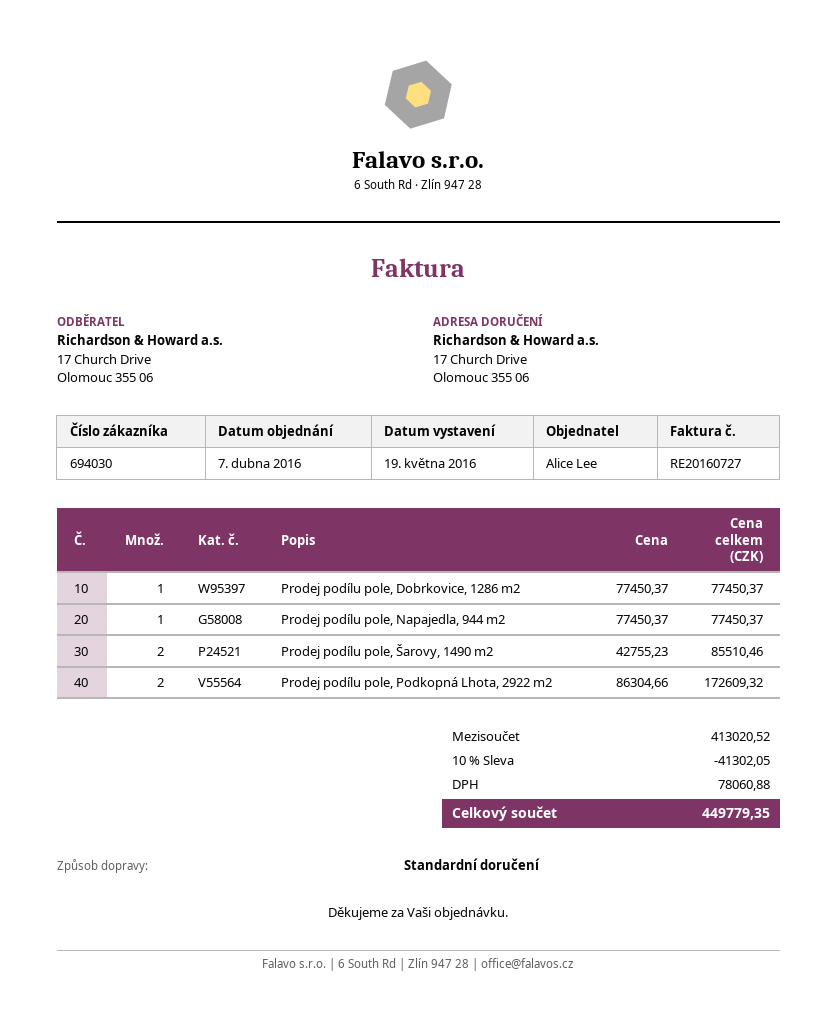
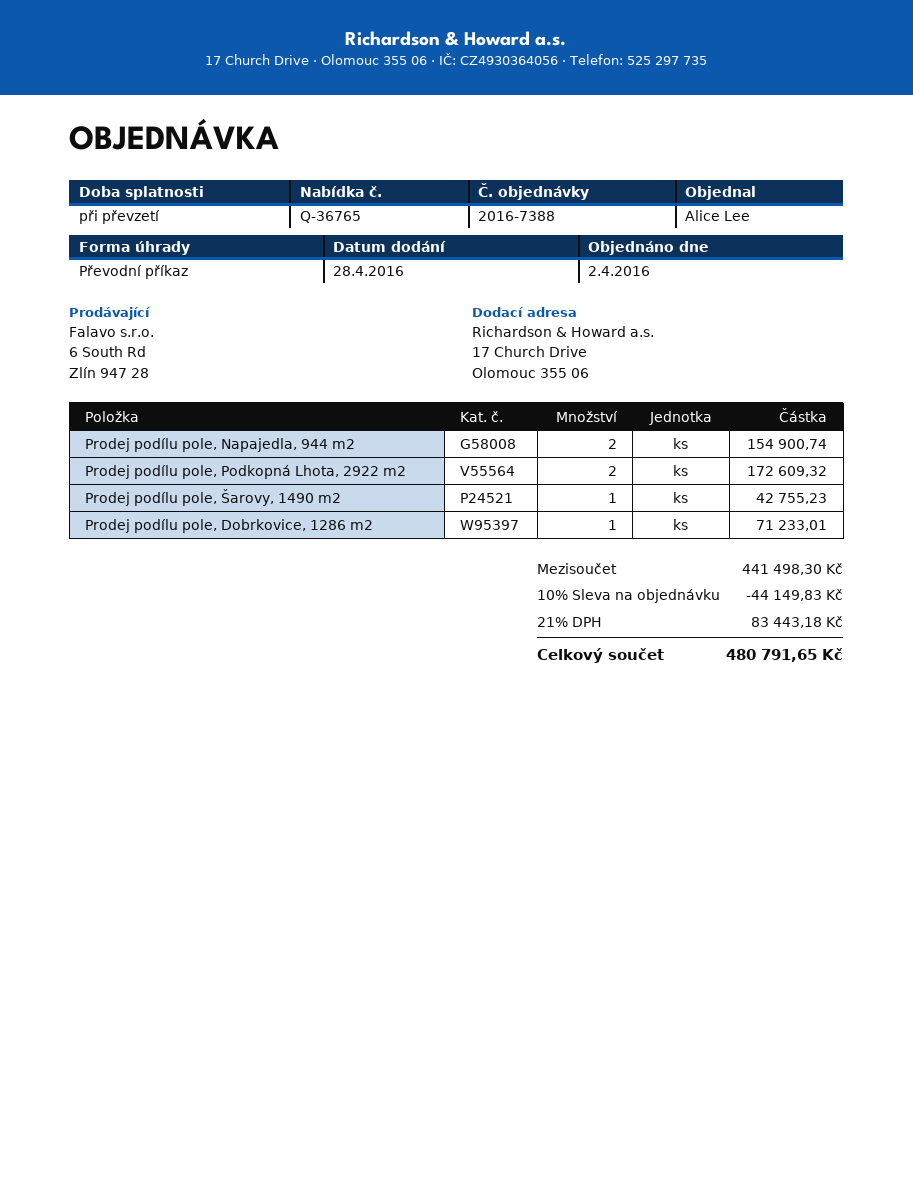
order date: 2016-04-07 -> 2016-04-02
Prodej podílu pole, Dobrkovice, 1286 m2: 1 for 77450.37 -> 1 for 71233.01
Prodej podílu pole, Napajedla, 944 m2: 1 for 77450.37 -> 2 for 154900.74
Prodej podílu pole, Šarovy, 1490 m2: 2 for 85510.46 -> 1 for 42755.23
subtotal: 413020.52 -> 441498.30
discount: 10% = 41302.05 -> 10% = 44149.83
tax: 78060.88 -> 83443.18
total: 449779.35 -> 480791.65

